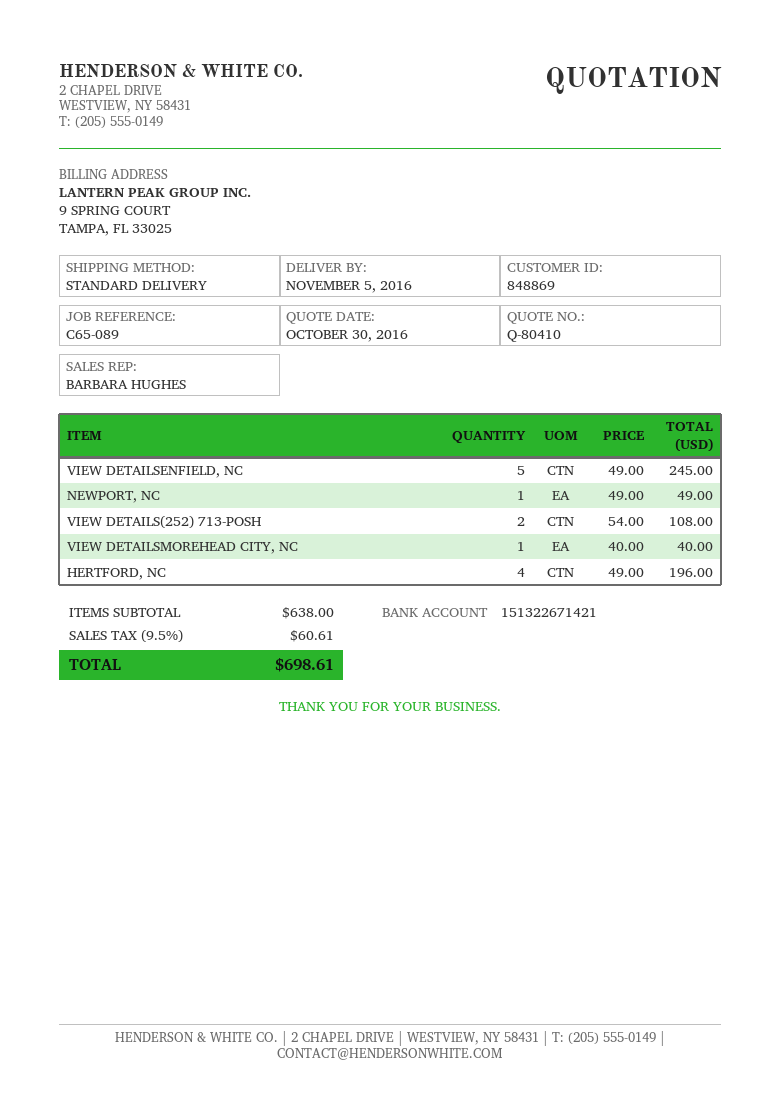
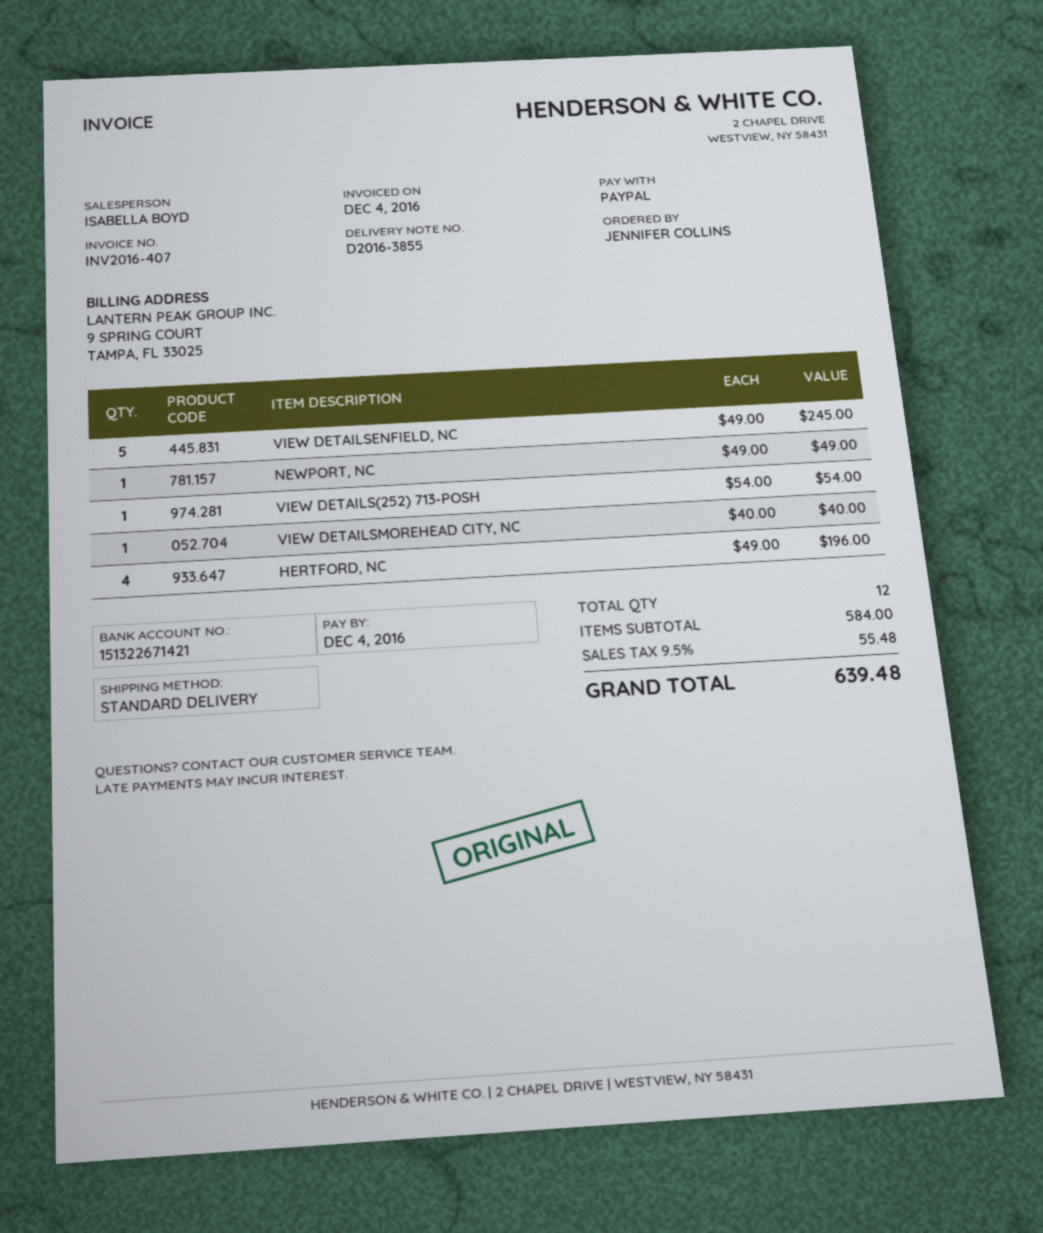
sales rep: BARBARA HUGHES -> ISABELLA BOYD
VIEW DETAILS(252) 713-POSH: 2 x 54.00 = 108.00 -> 1 x 54.00 = 54.00
subtotal: 638.00 -> 584.00
tax: 9.5% = 60.61 -> 9.5% = 55.48
total: 698.61 -> 639.48

